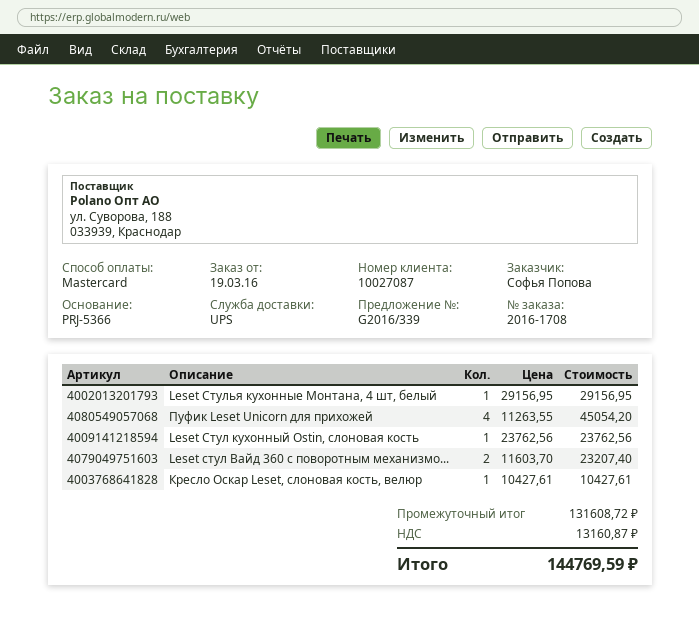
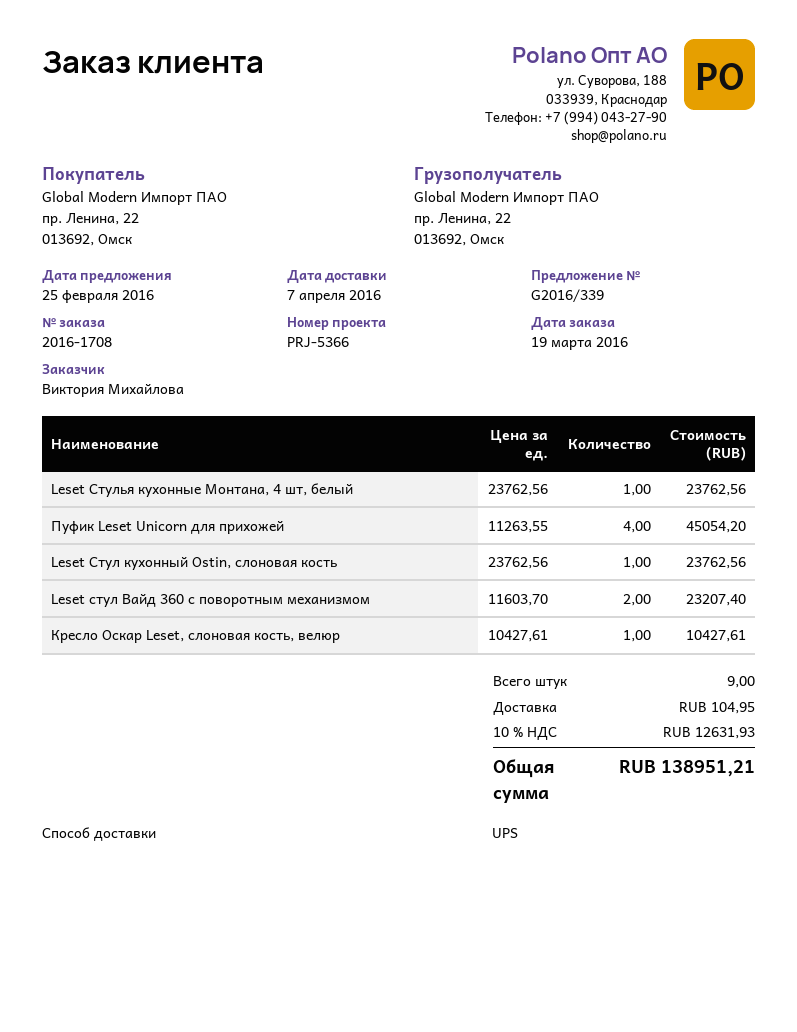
ordered by: Софья Попова -> Виктория Михайлова
Leset Стулья кухонные Монтана, 4 шт, белый: 1 x 29156.95 = 29156.95 -> 1 x 23762.56 = 23762.56
shipping: none -> 104.95
tax: 13160.87 -> 12631.93
total: 144769.59 -> 138951.21

